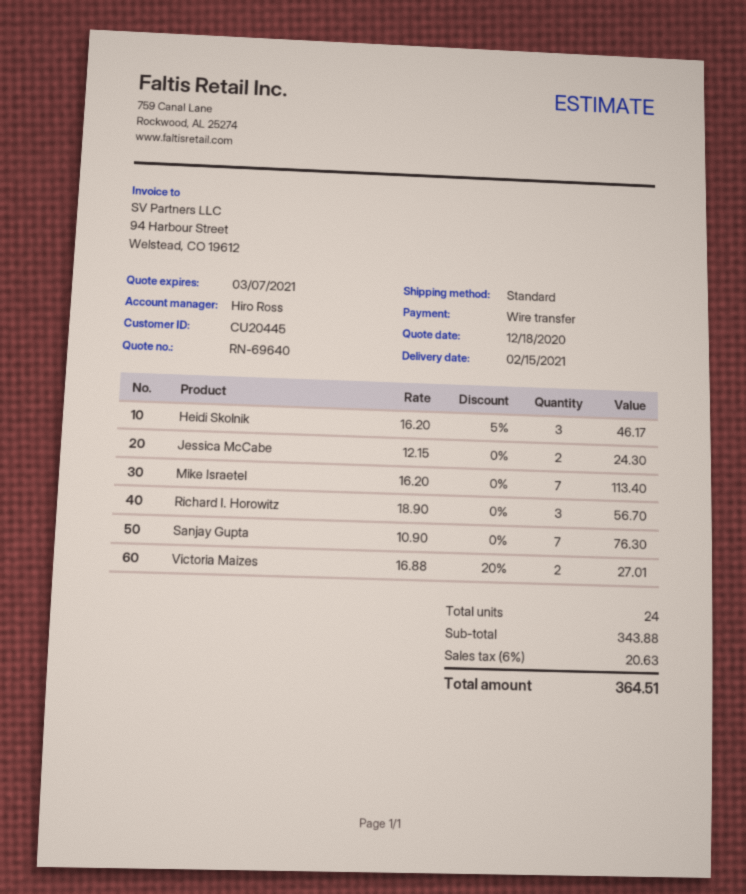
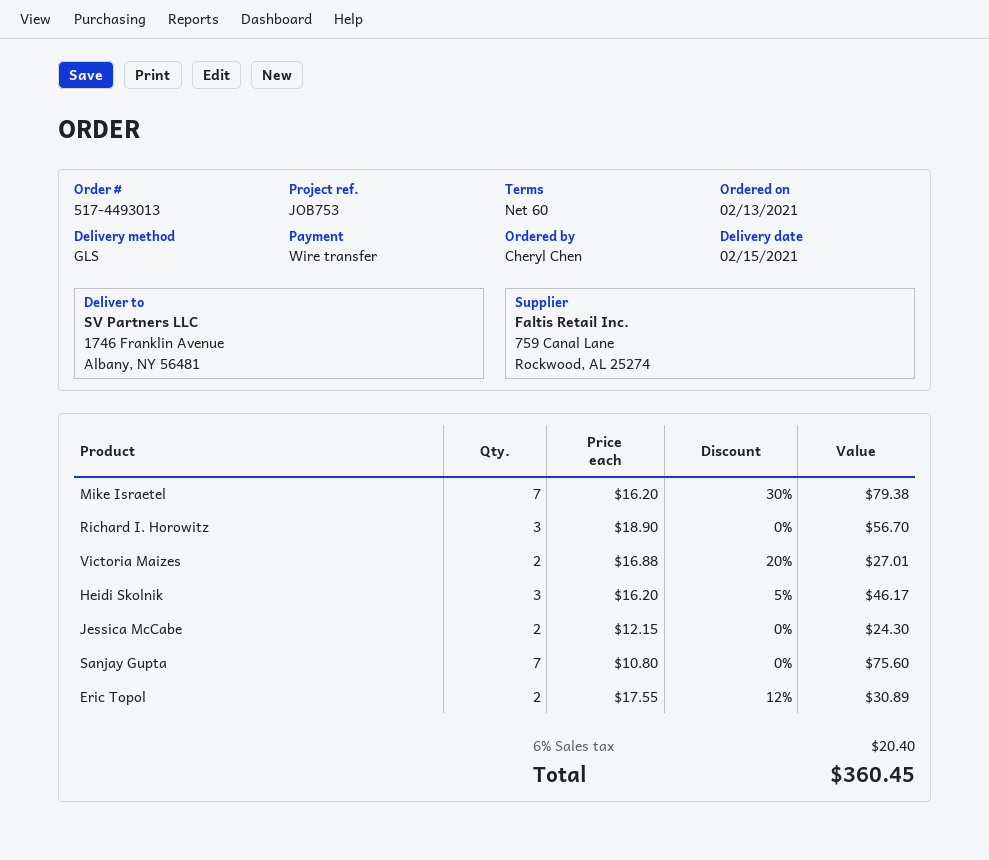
shipping method: standard -> GLS
Mike Israetel: 7 x 16.20 = 113.40 -> 7 x 16.20 - 30% = 79.38
Sanjay Gupta: 7 x 10.90 = 76.30 -> 7 x 10.80 = 75.60
Eric Topol: none -> 2 x 17.55 - 12% = 30.89
tax: 6% = 20.63 -> 6% = 20.40
total: 364.51 -> 360.45

